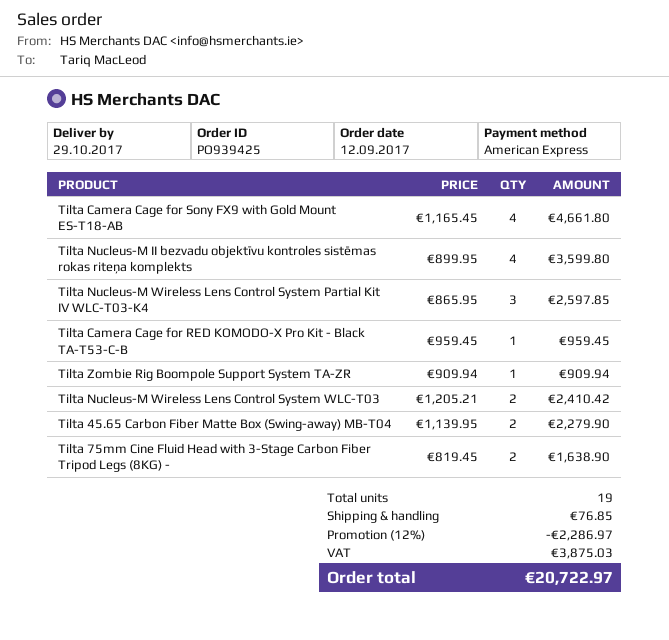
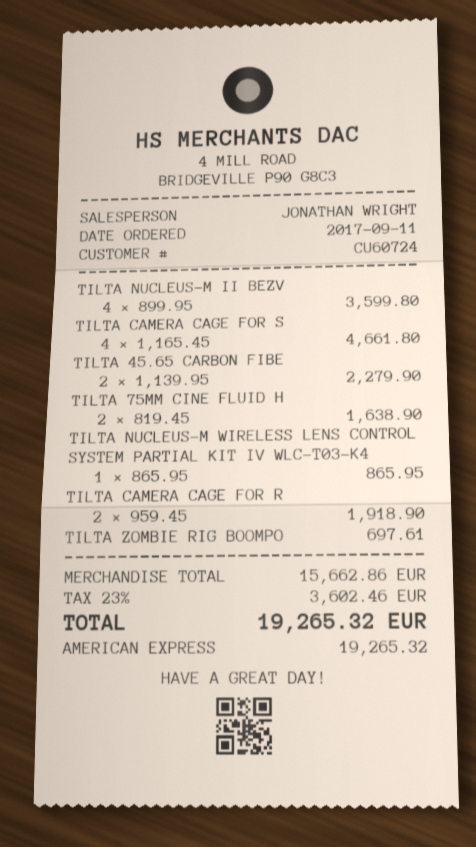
order date: 2017-09-12 -> 2017-09-11
Tilta Nucleus-M Wireless Lens Control System Partial Kit IV WLC-T03-K4: 3 x 865.95 = 2597.85 -> 1 x 865.95 = 865.95
Tilta Camera Cage for RED KOMODO-X Pro Kit - Black TA-T53-C-B: 1 x 959.45 = 959.45 -> 2 x 959.45 = 1918.90
Tilta Zombie Rig Boompole Support System TA-ZR: 1 x 909.94 = 909.94 -> 1 x 697.61 = 697.61
Tilta Nucleus-M Wireless Lens Control System WLC-T03: 2 x 1205.21 = 2410.42 -> none
discount: 12% = 2286.97 -> none
shipping: 76.85 -> none
tax: 3875.03 -> 3602.46
total: 20722.97 -> 19265.32

